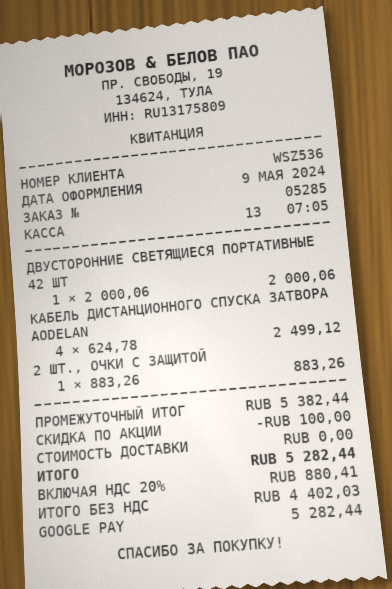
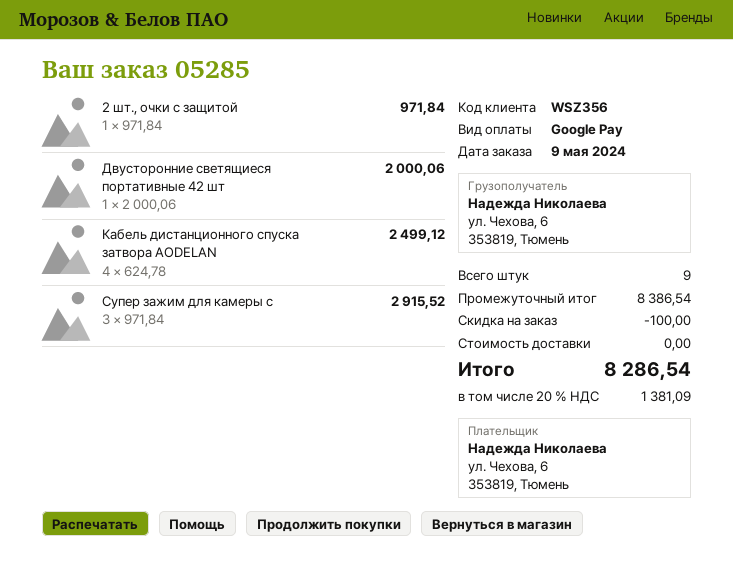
customer number: WSZ536 -> WSZ356
2 ШТ., ОЧКИ С ЗАЩИТОЙ: 1 x 883.26 = 883.26 -> 1 x 971.84 = 971.84
Супер зажим для камеры с: none -> 3 x 971.84 = 2915.52
subtotal: 5382.44 -> 8386.54
tax: 20% = 880.41 -> 20% = 1381.09
total: 5282.44 -> 8286.54

